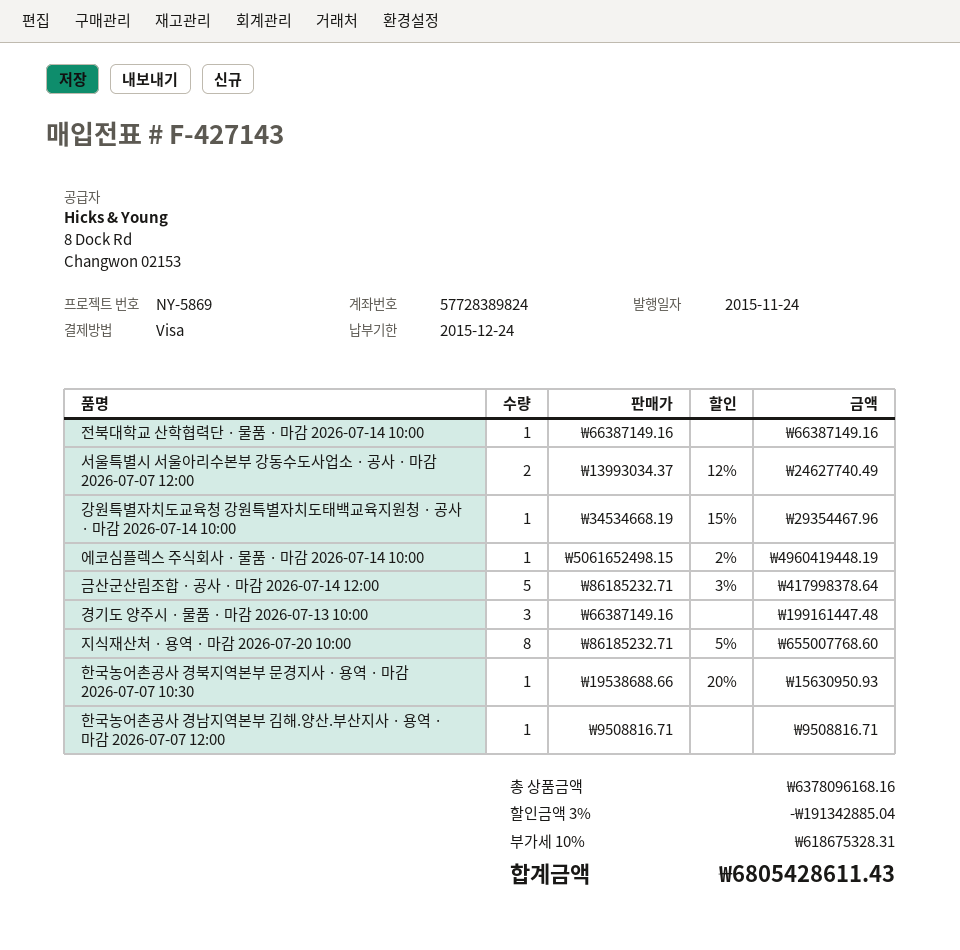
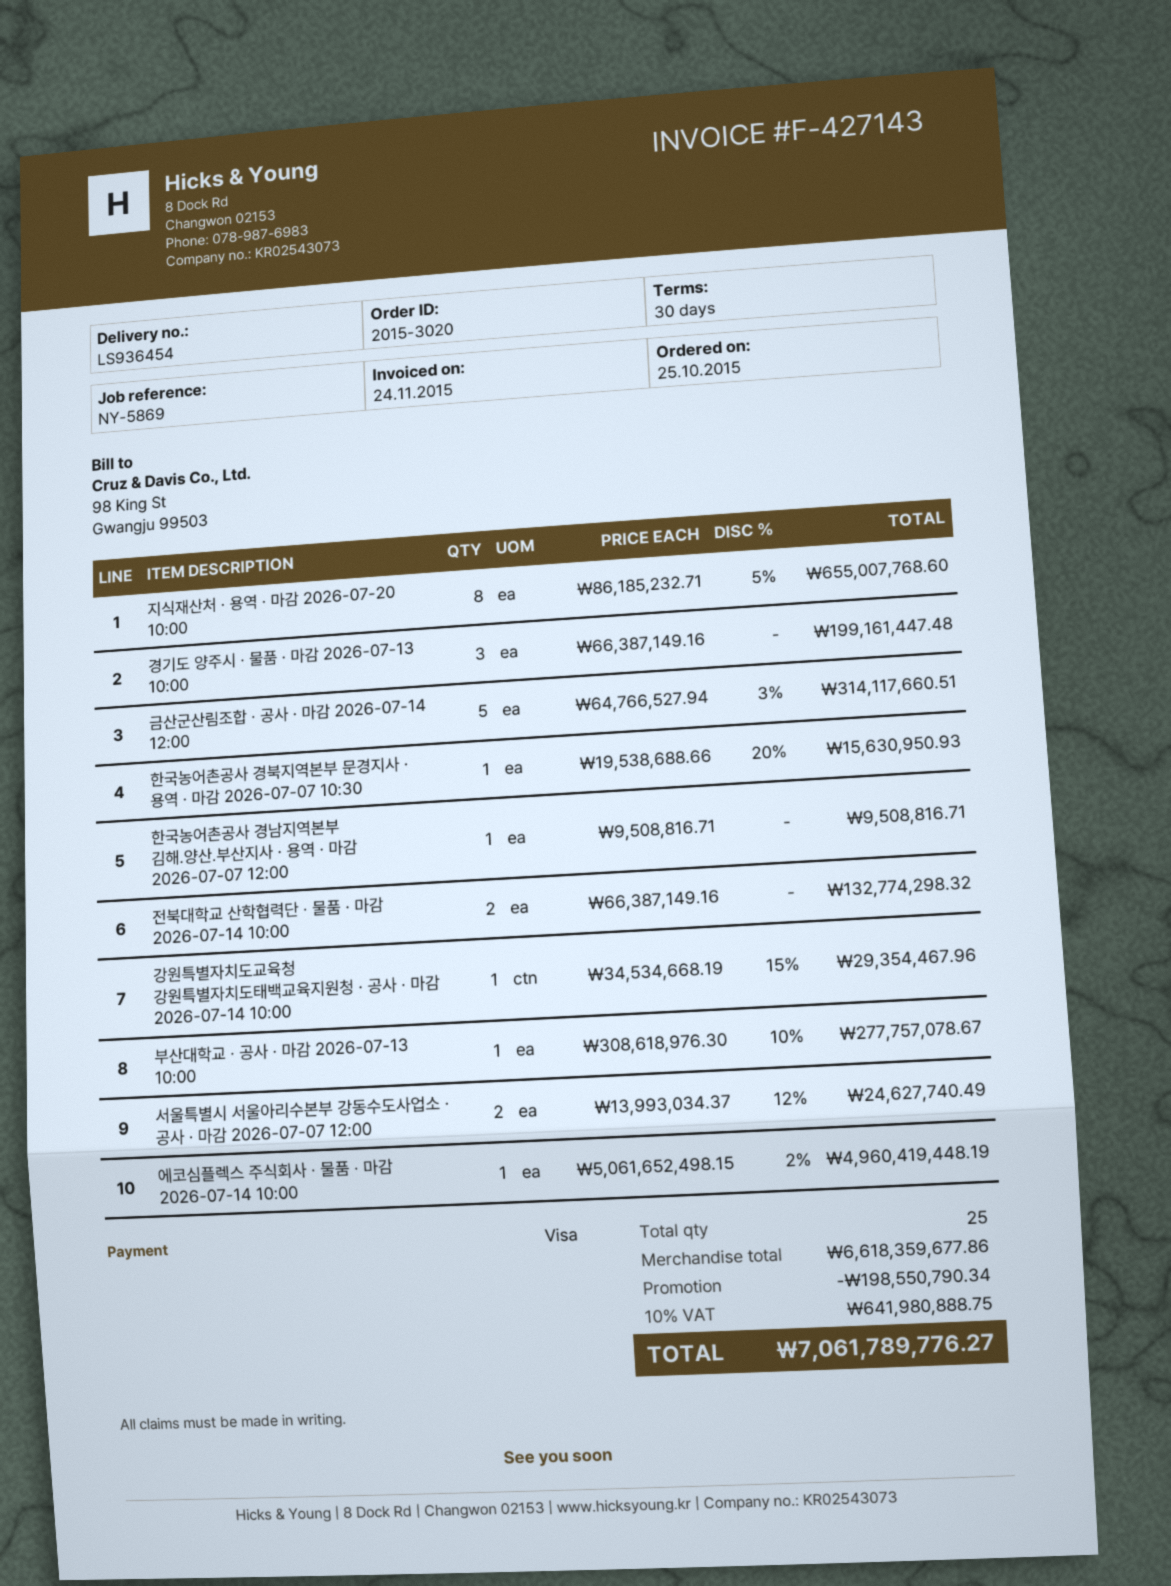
전북대학교 산학협력단 · 물품 · 마감 2026-07-14 10:00: 1 x 66387149.16 = 66387149.16 -> 2 x 66387149.16 = 132774298.32
금산군산림조합 · 공사 · 마감 2026-07-14 12:00: 5 x 86185232.71 - 3% = 417998378.64 -> 5 x 64766527.94 - 3% = 314117660.51
부산대학교 · 공사 · 마감 2026-07-13 10:00: none -> 1 x 308618976.30 - 10% = 277757078.67
subtotal: 6378096168.16 -> 6618359677.86
discount: 191342885.04 -> 198550790.34
tax: 10% = 618675328.31 -> 10% = 641980888.75
total: 6805428611.43 -> 7061789776.27

